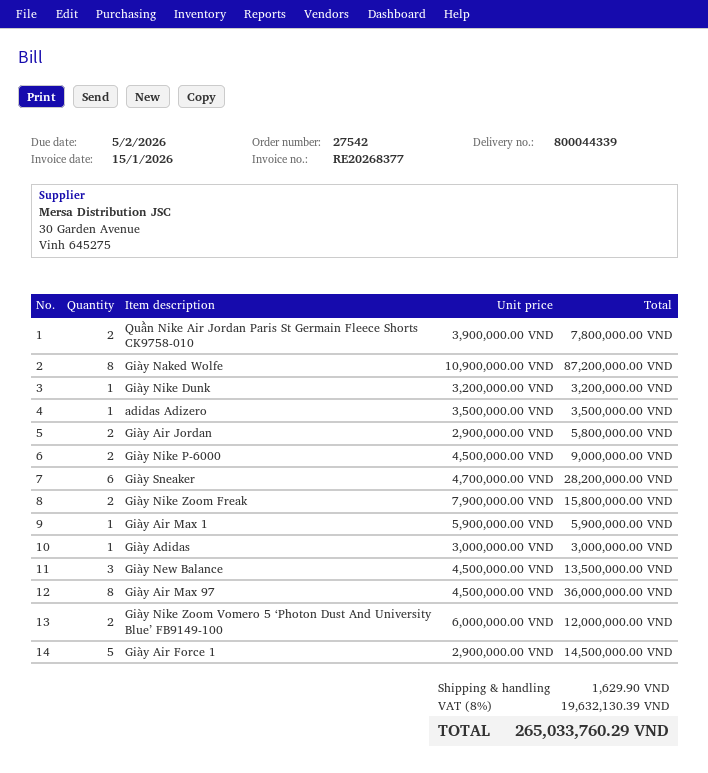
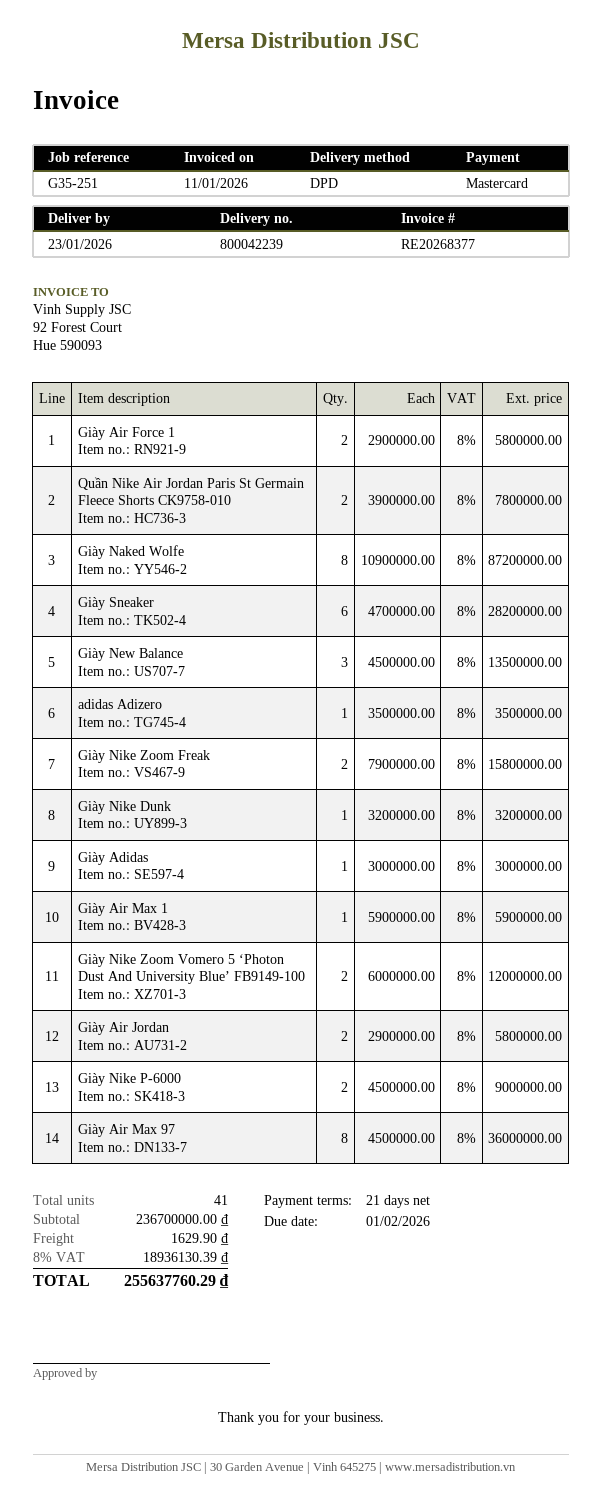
delivery note number: 800044339 -> 800042239
invoice date: 2026-01-15 -> 2026-01-11
due date: 2026-02-05 -> 2026-02-01
Giày Air Force 1: 5 x 2900000.00 = 14500000.00 -> 2 x 2900000.00 = 5800000.00
tax: 8% = 19632130.39 -> 8% = 18936130.39
total: 265033760.29 -> 255637760.29

